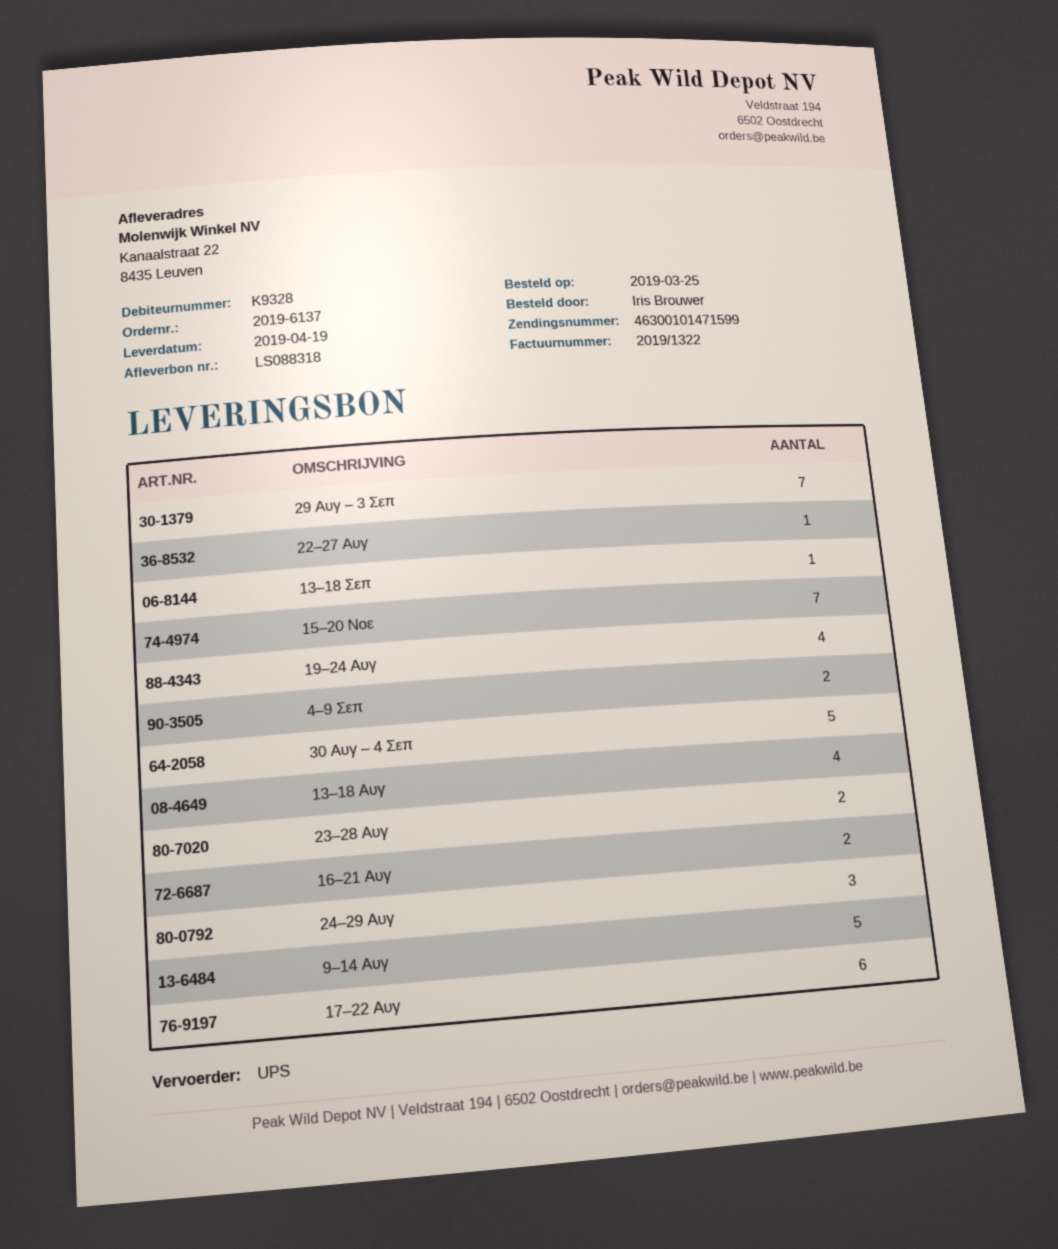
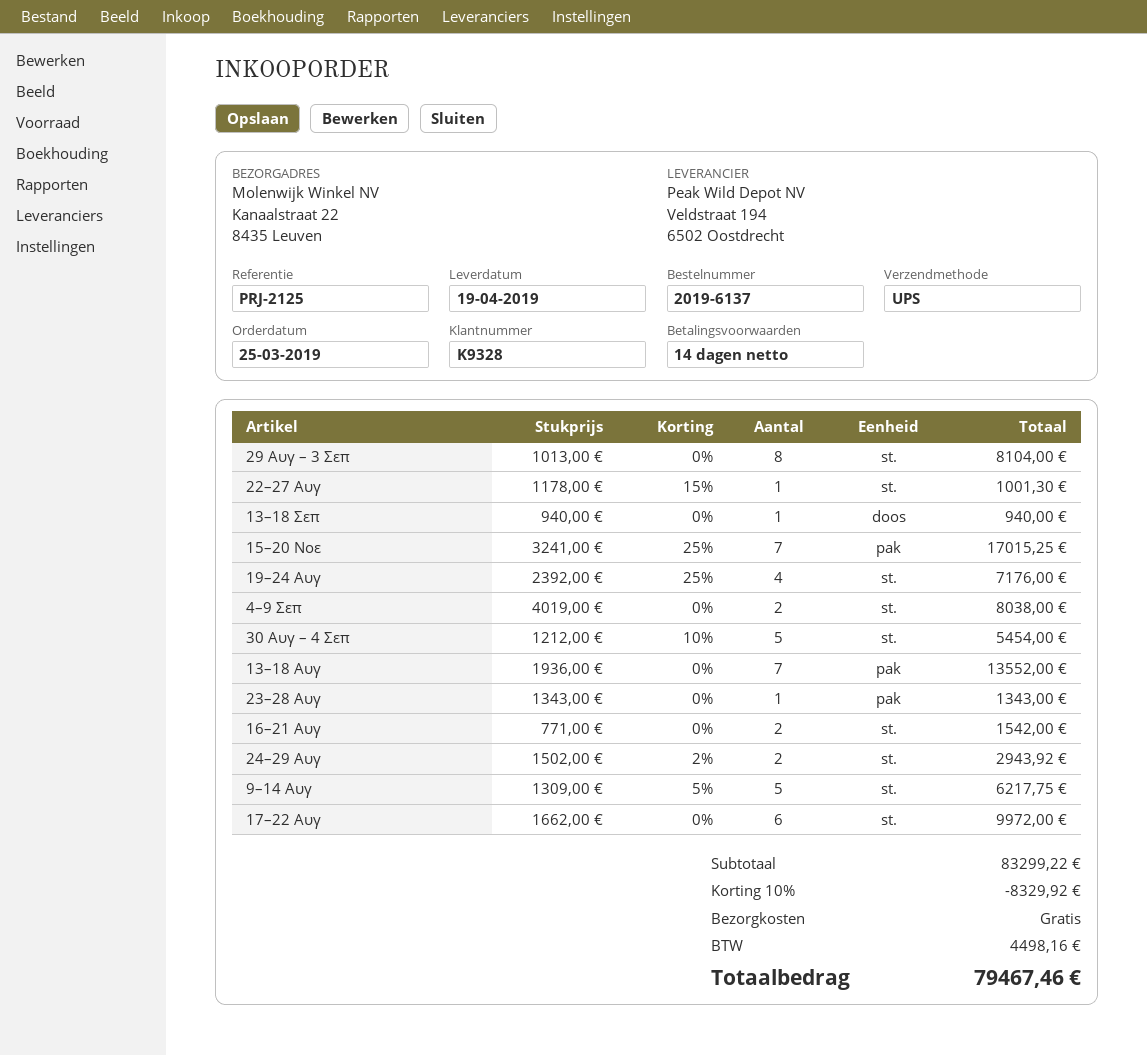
29 Αυγ – 3 Σεπ: 7 -> 8
13–18 Αυγ: 4 -> 7
23–28 Αυγ: 2 -> 1
24–29 Αυγ: 3 -> 2

